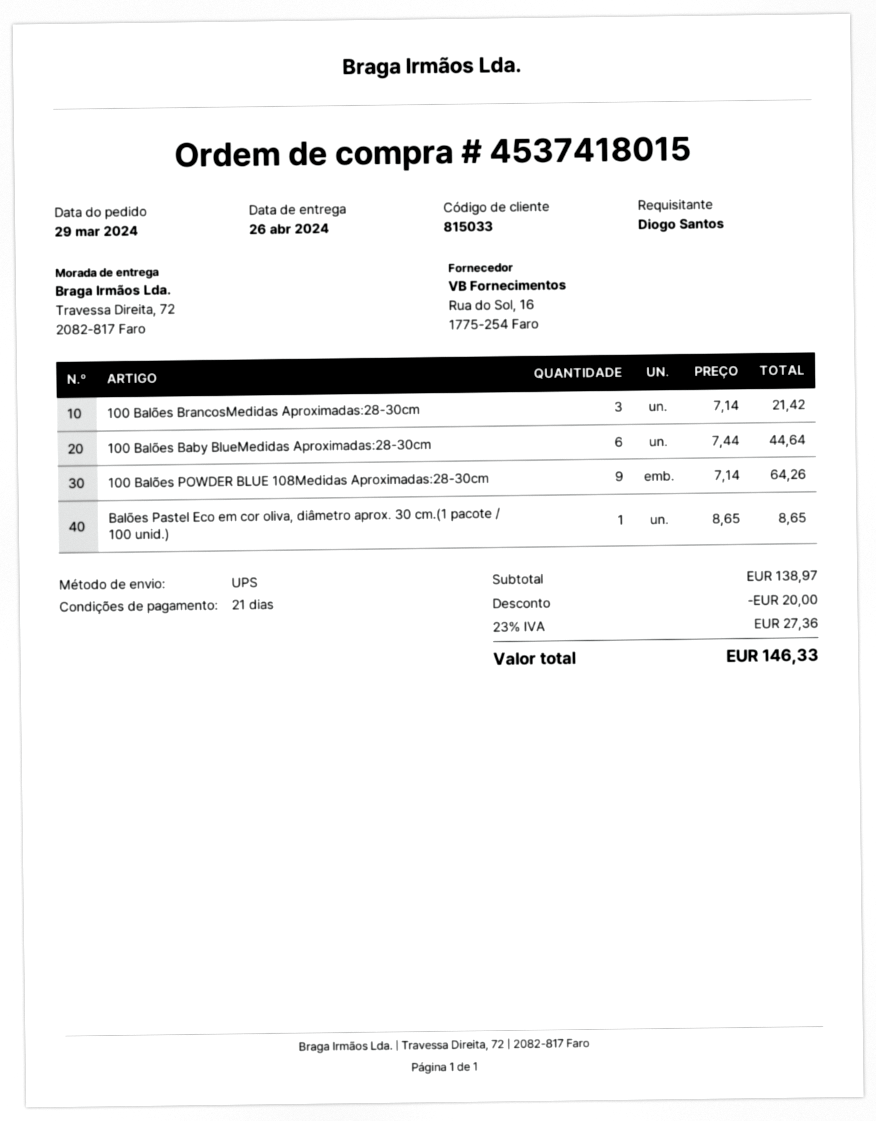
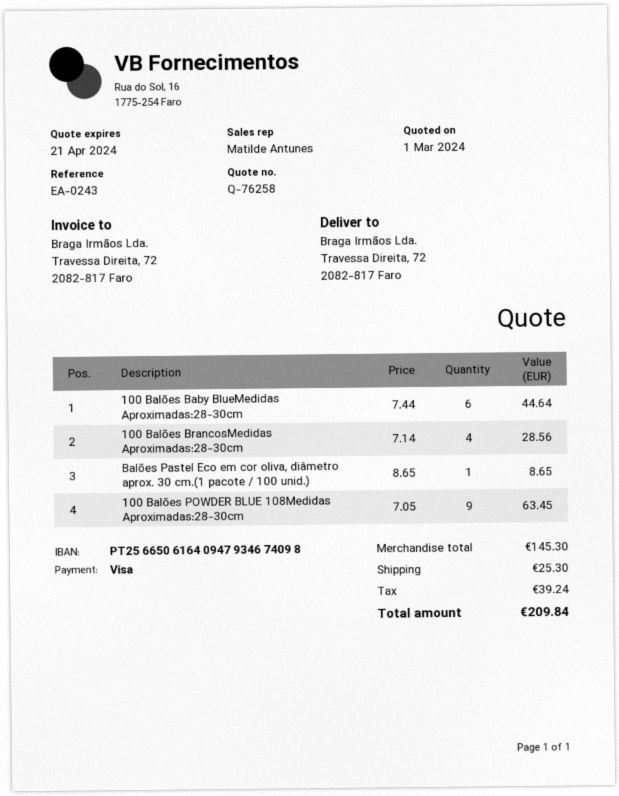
100 Balões BrancosMedidas Aproximadas:28-30cm: 3 x 7.14 = 21.42 -> 4 x 7.14 = 28.56
100 Balões POWDER BLUE 108Medidas Aproximadas:28-30cm: 9 x 7.14 = 64.26 -> 9 x 7.05 = 63.45
subtotal: 138.97 -> 145.30
discount: 20.00 -> none
shipping: none -> 25.30
tax: 27.36 -> 39.24
total: 146.33 -> 209.84

